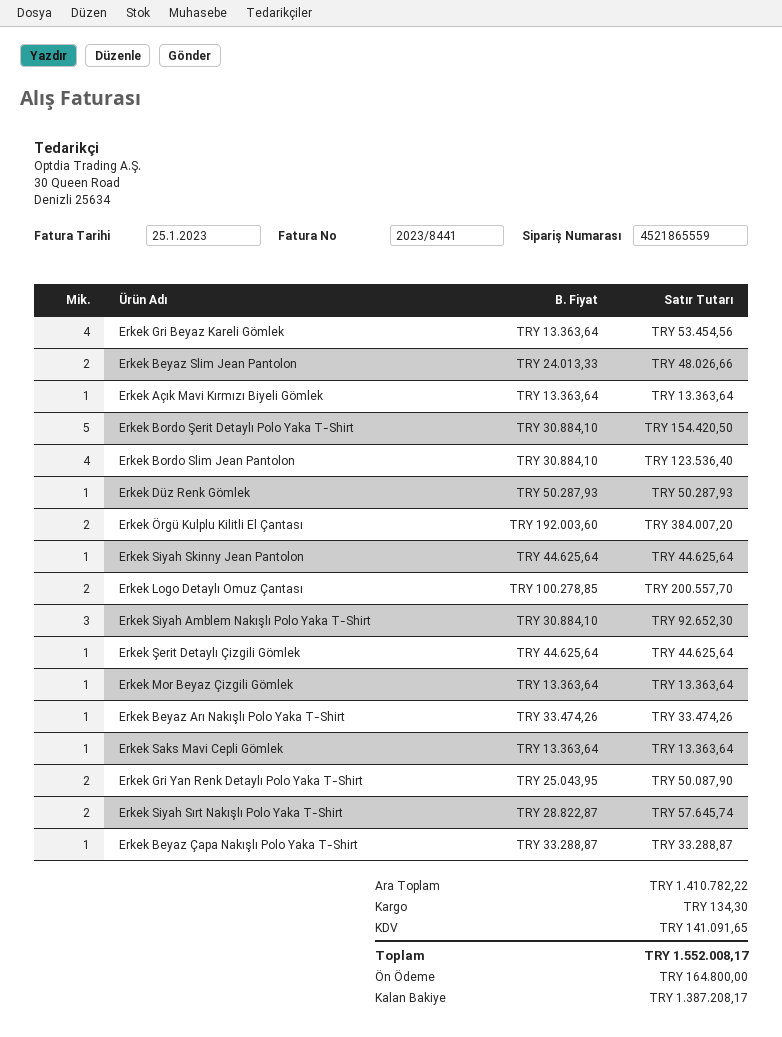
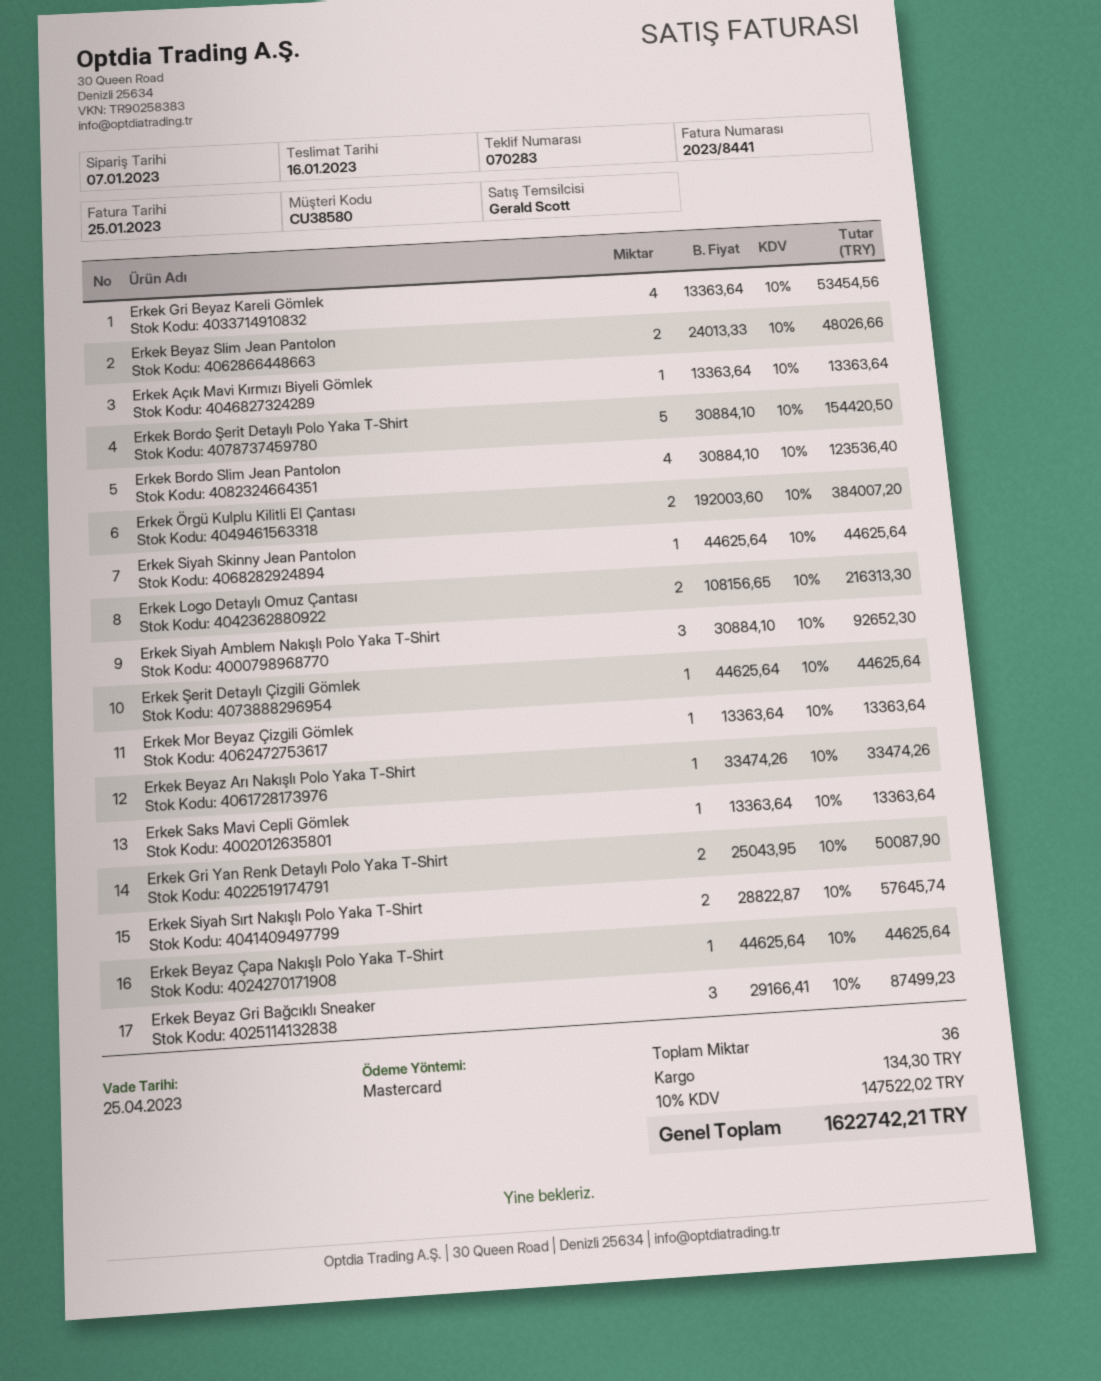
Erkek Düz Renk Gömlek: 1 x 50287.93 = 50287.93 -> none
Erkek Logo Detaylı Omuz Çantası: 2 x 100278.85 = 200557.70 -> 2 x 108156.65 = 216313.30
Erkek Beyaz Çapa Nakışlı Polo Yaka T-Shirt: 1 x 33288.87 = 33288.87 -> 1 x 44625.64 = 44625.64
Erkek Beyaz Gri Bağcıklı Sneaker: none -> 3 x 29166.41 = 87499.23
tax: 141091.65 -> 147522.02
total: 1552008.17 -> 1622742.21

